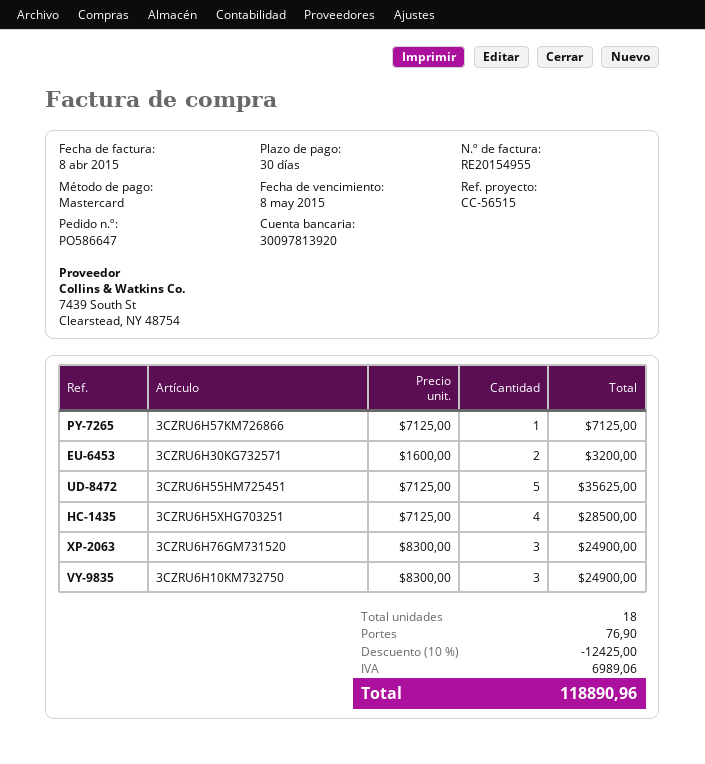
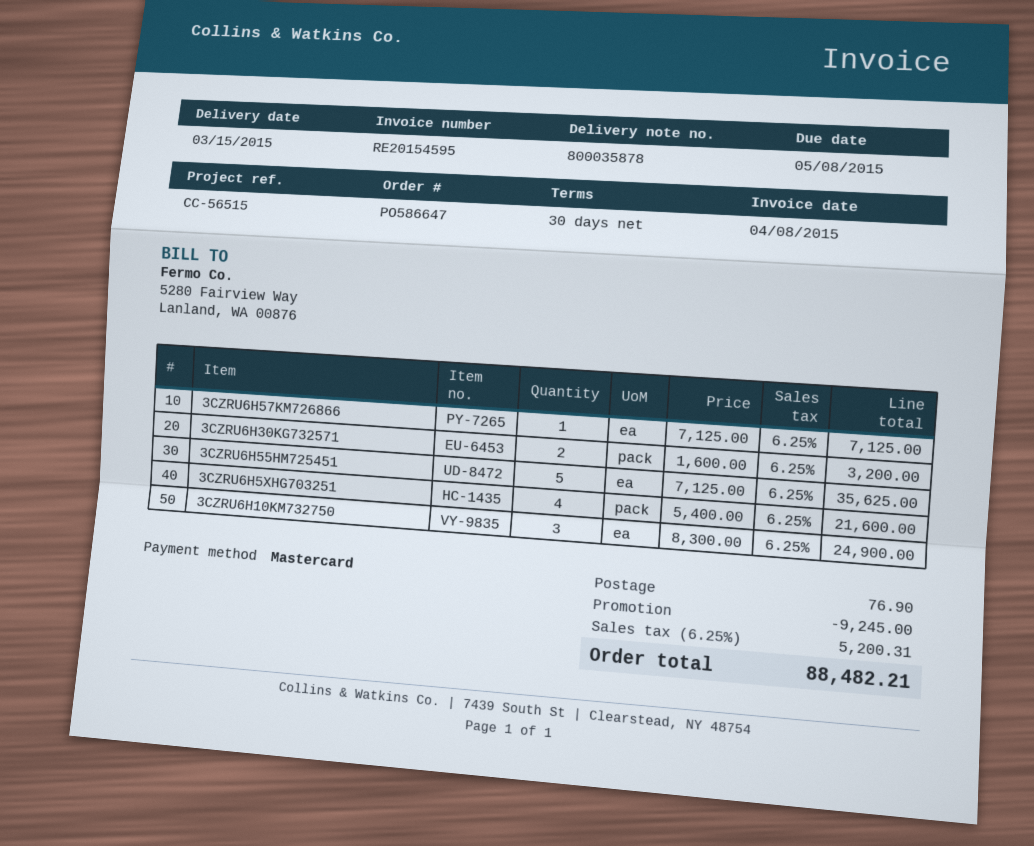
invoice number: RE20154955 -> RE20154595
3CZRU6H5XHG703251: 4 x 7125.00 = 28500.00 -> 4 x 5400.00 = 21600.00
3CZRU6H76GM731520: 3 x 8300.00 = 24900.00 -> none
discount: 12425.00 -> 9245.00
tax: 6989.06 -> 5200.31
total: 118890.96 -> 88482.21

